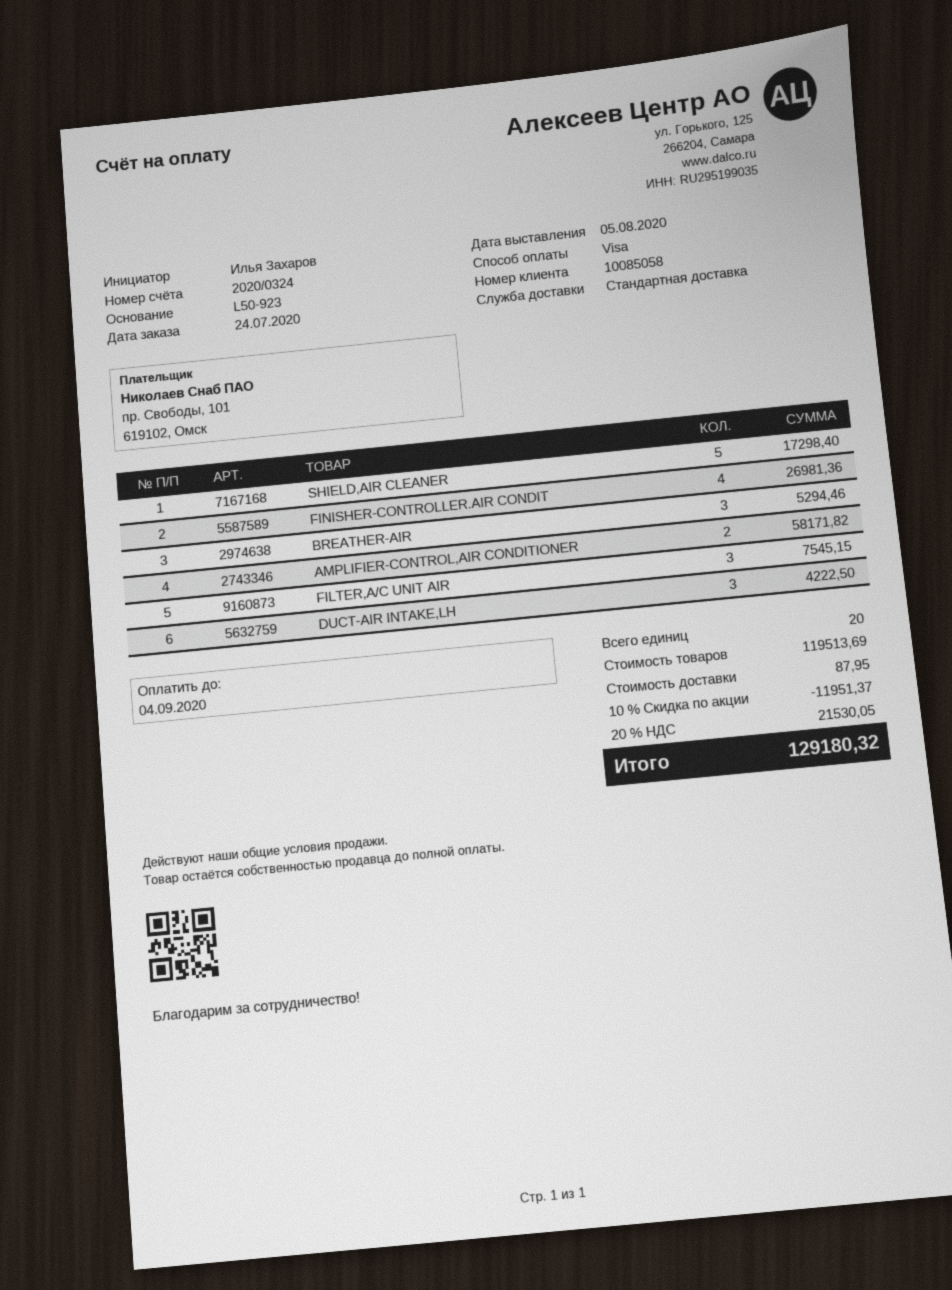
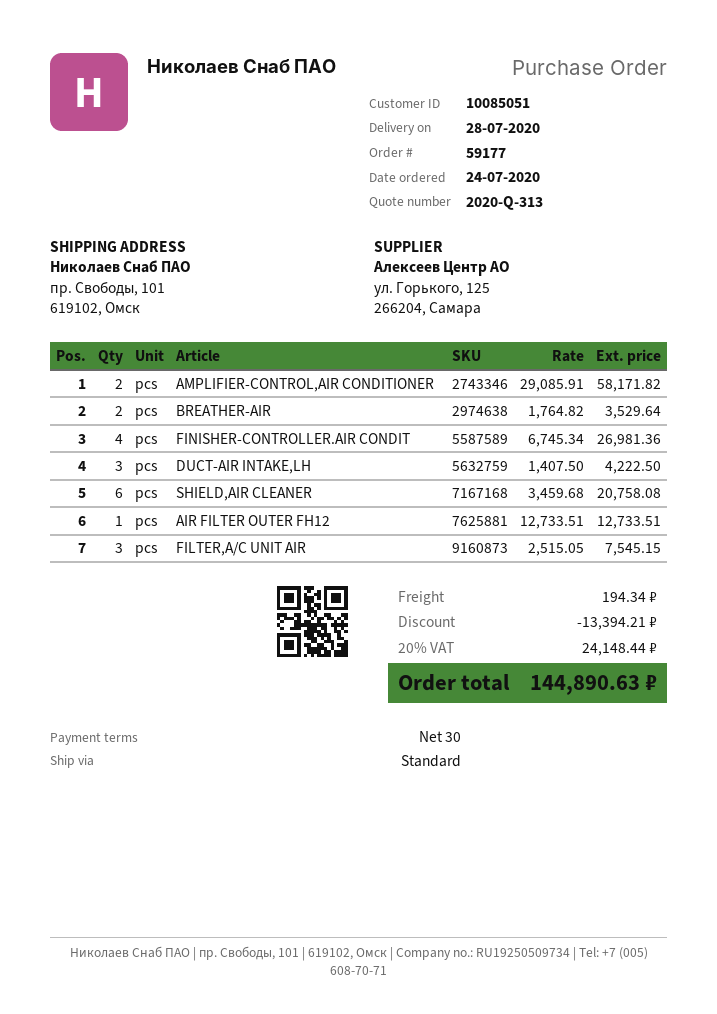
customer number: 10085058 -> 10085051
SHIELD,AIR CLEANER: 5 for 17298.40 -> 6 for 20758.08
BREATHER-AIR: 3 for 5294.46 -> 2 for 3529.64
AIR FILTER OUTER FH12: none -> 1 for 12733.51
discount: 11951.37 -> 13394.21
shipping: 87.95 -> 194.34
tax: 20% = 21530.05 -> 20% = 24148.44
total: 129180.32 -> 144890.63

